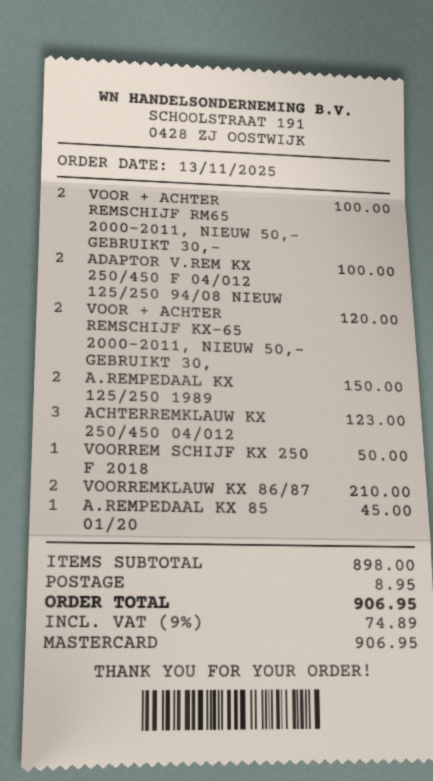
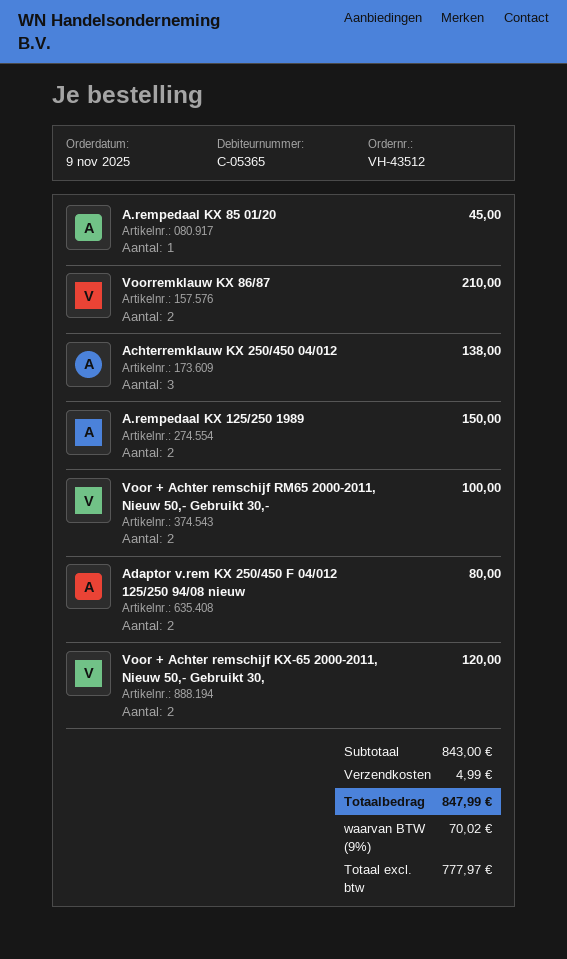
order date: 2025-11-13 -> 2025-11-09
ADAPTOR V.REM KX 250/450 F 04/012 125/250 94/08 NIEUW: 2 for 100.00 -> 2 for 80.00
ACHTERREMKLAUW KX 250/450 04/012: 3 for 123.00 -> 3 for 138.00
VOORREM SCHIJF KX 250 F 2018: 1 for 50.00 -> none
subtotal: 898.00 -> 843.00
shipping: 8.95 -> 4.99
tax: 9% = 74.89 -> 9% = 70.02
total: 906.95 -> 847.99

